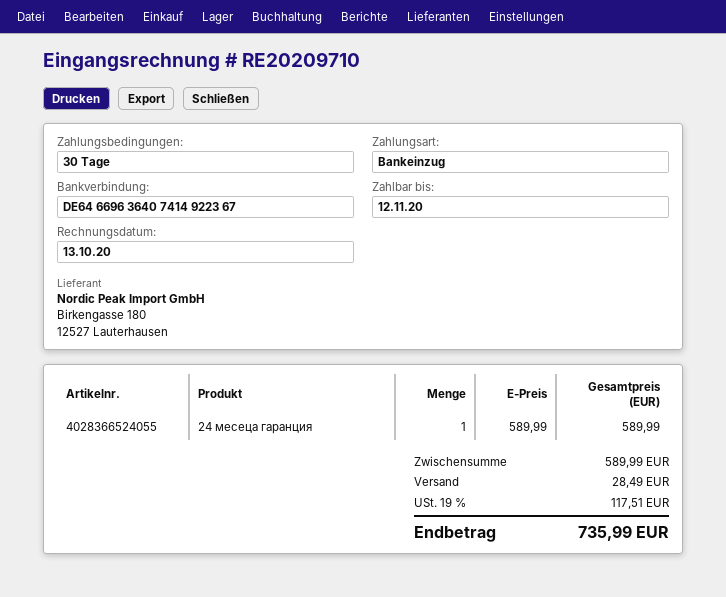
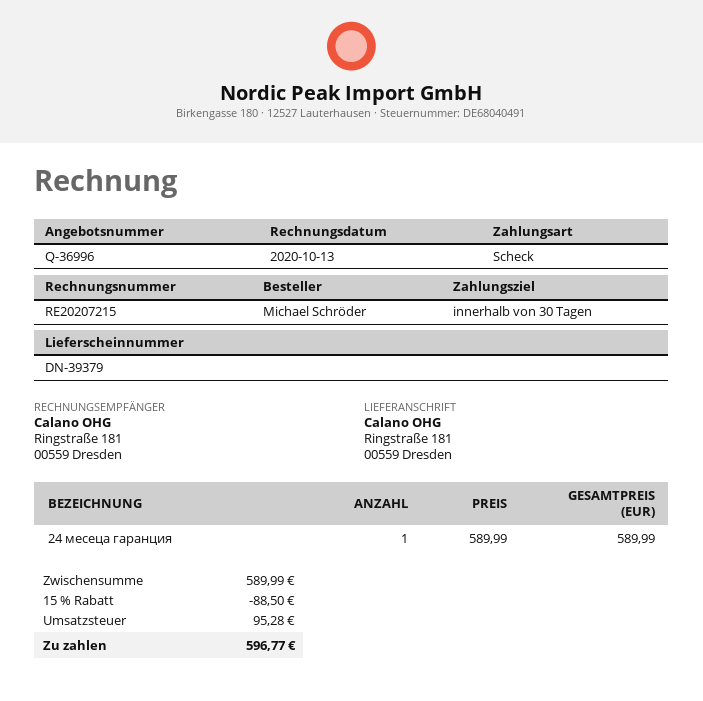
invoice number: RE20209710 -> RE20207215
payment method: direct debit -> cheque
discount: none -> 15% = 88.50
shipping: 28.49 -> none
tax: 117.51 -> 95.28
total: 735.99 -> 596.77

